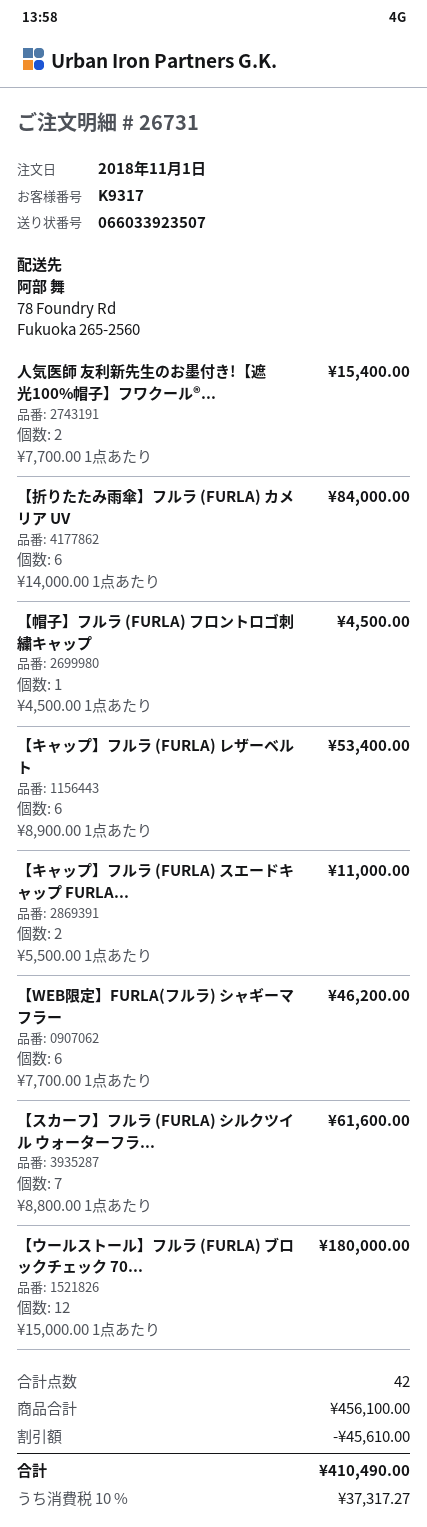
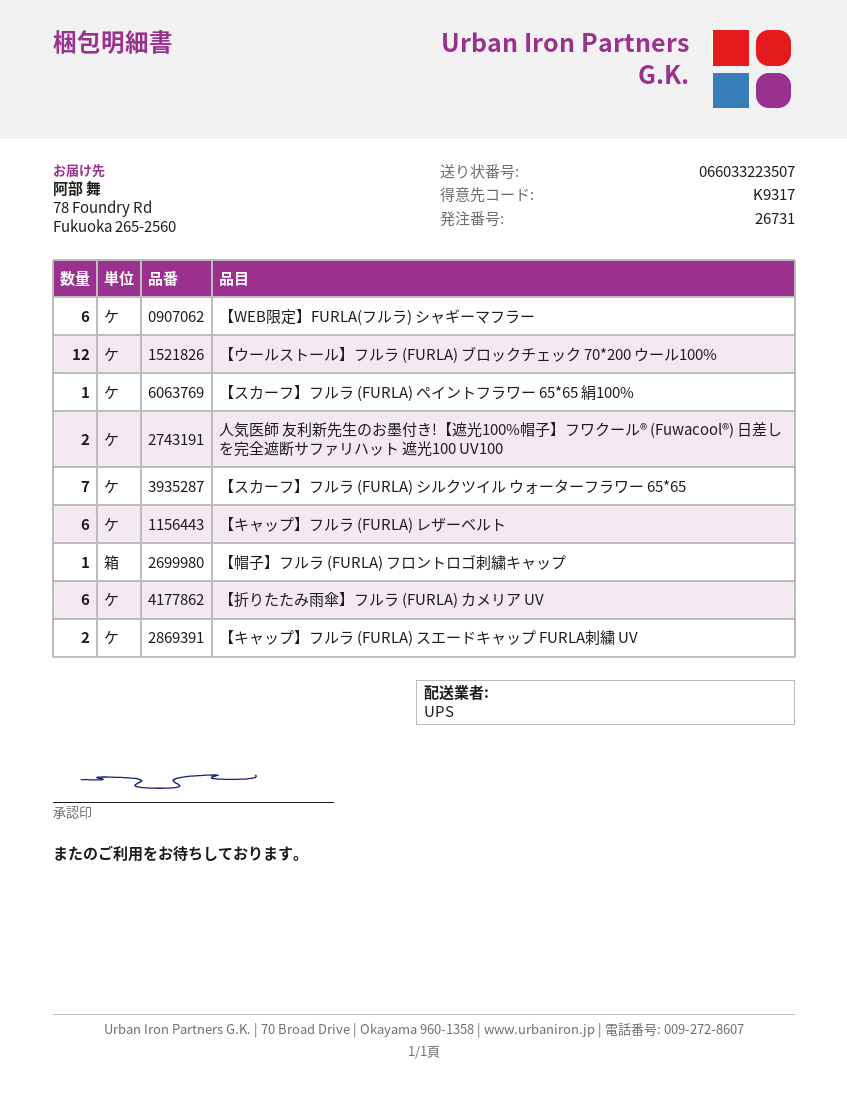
tracking number: 066033923507 -> 066033223507
【スカーフ】フルラ (FURLA) ペイントフラワー 65*65 絹100%: none -> 1

